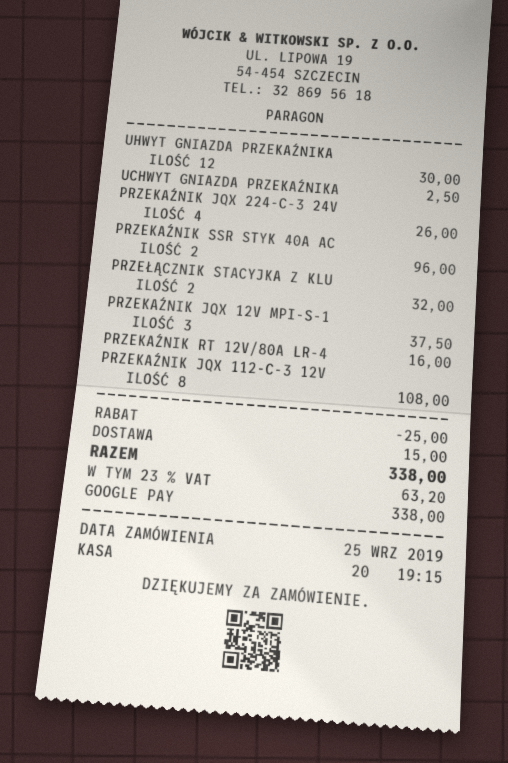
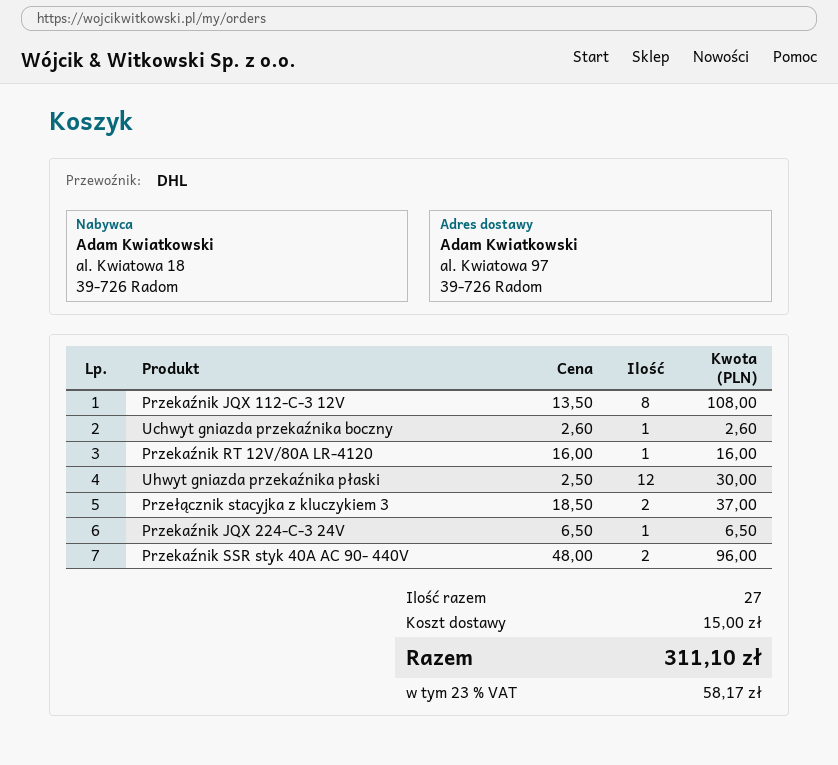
UCHWYT GNIAZDA PRZEKAŹNIKA: 1 for 2.50 -> 1 for 2.60
PRZEKAŹNIK JQX 224-C-3 24V: 4 for 26.00 -> 1 for 6.50
PRZEŁĄCZNIK STACYJKA Z KLU: 2 for 32.00 -> 2 for 37.00
PRZEKAŹNIK JQX 12V MPI-S-1: 3 for 37.50 -> none
discount: 25.00 -> none
tax: 23% = 63.20 -> 23% = 58.17
total: 338.00 -> 311.10

